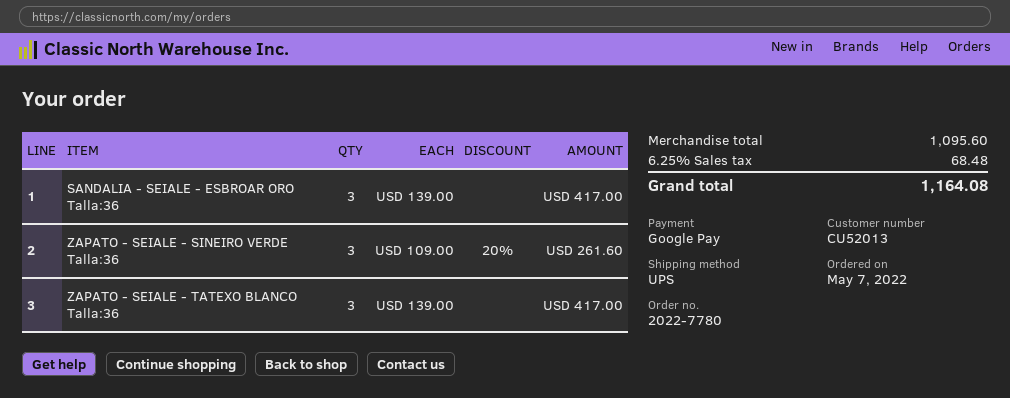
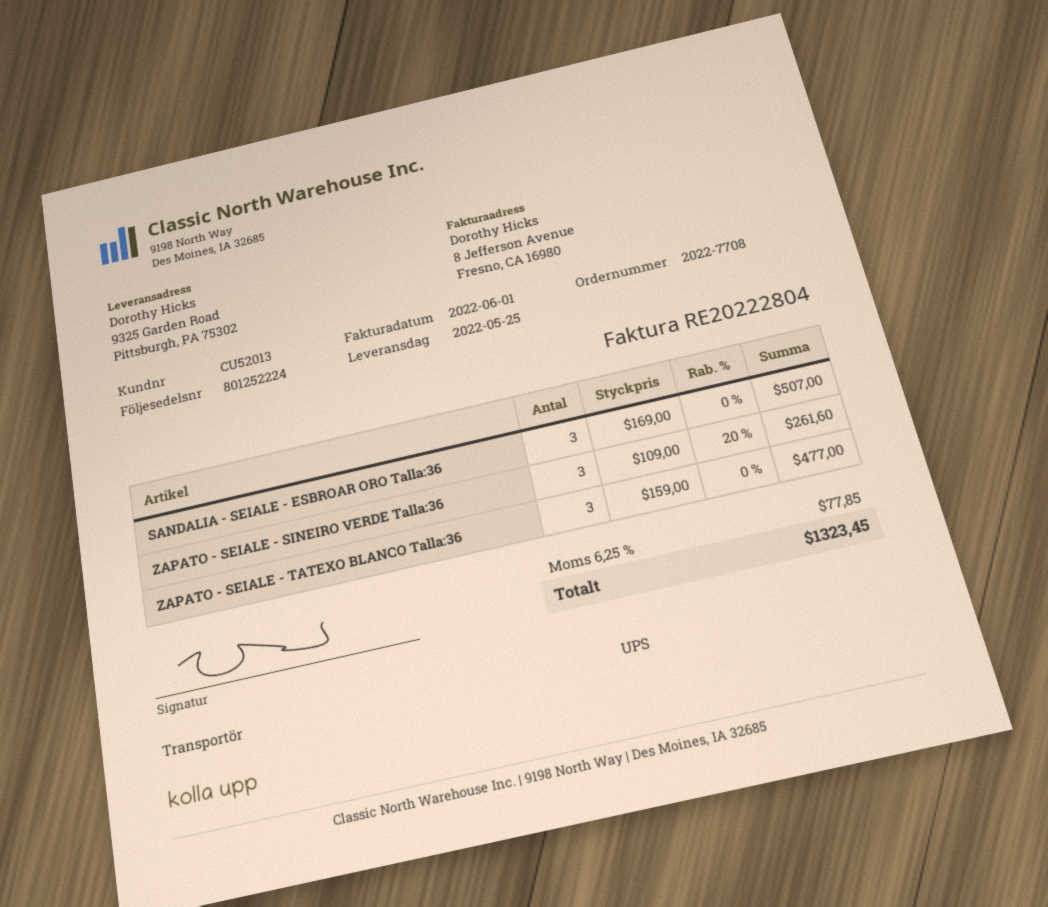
order number: 2022-7780 -> 2022-7708
SANDALIA - SEIALE - ESBROAR ORO Talla:36: 3 x 139.00 = 417.00 -> 3 x 169.00 = 507.00
ZAPATO - SEIALE - TATEXO BLANCO Talla:36: 3 x 139.00 = 417.00 -> 3 x 159.00 = 477.00
tax: 6.25% = 68.48 -> 6.25% = 77.85
total: 1164.08 -> 1323.45

